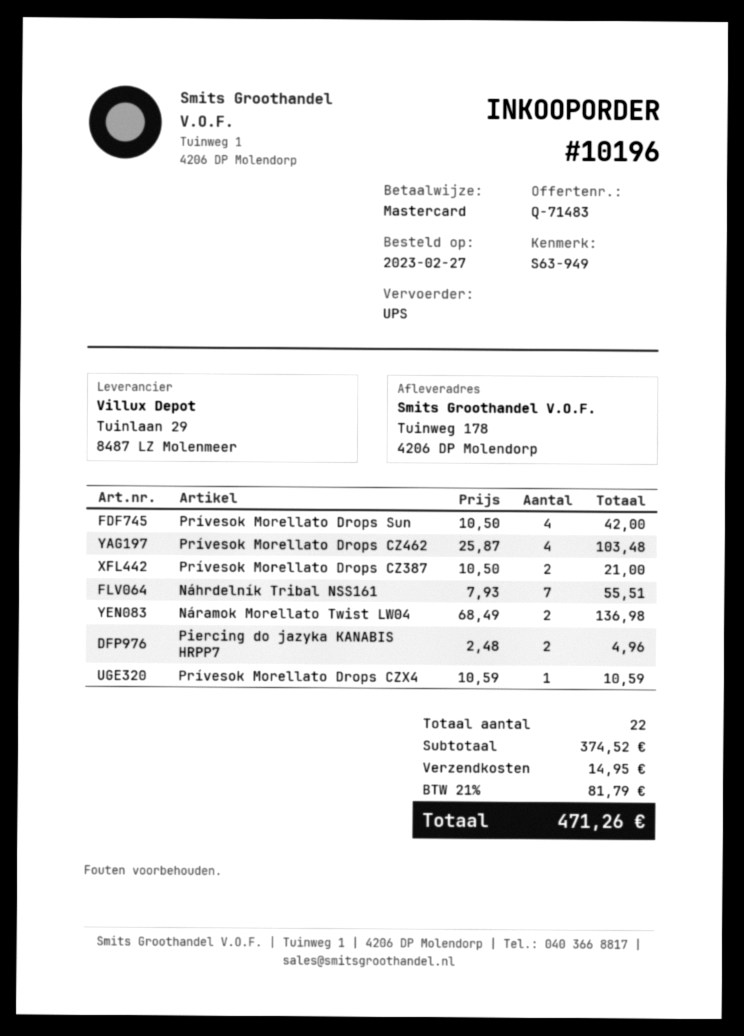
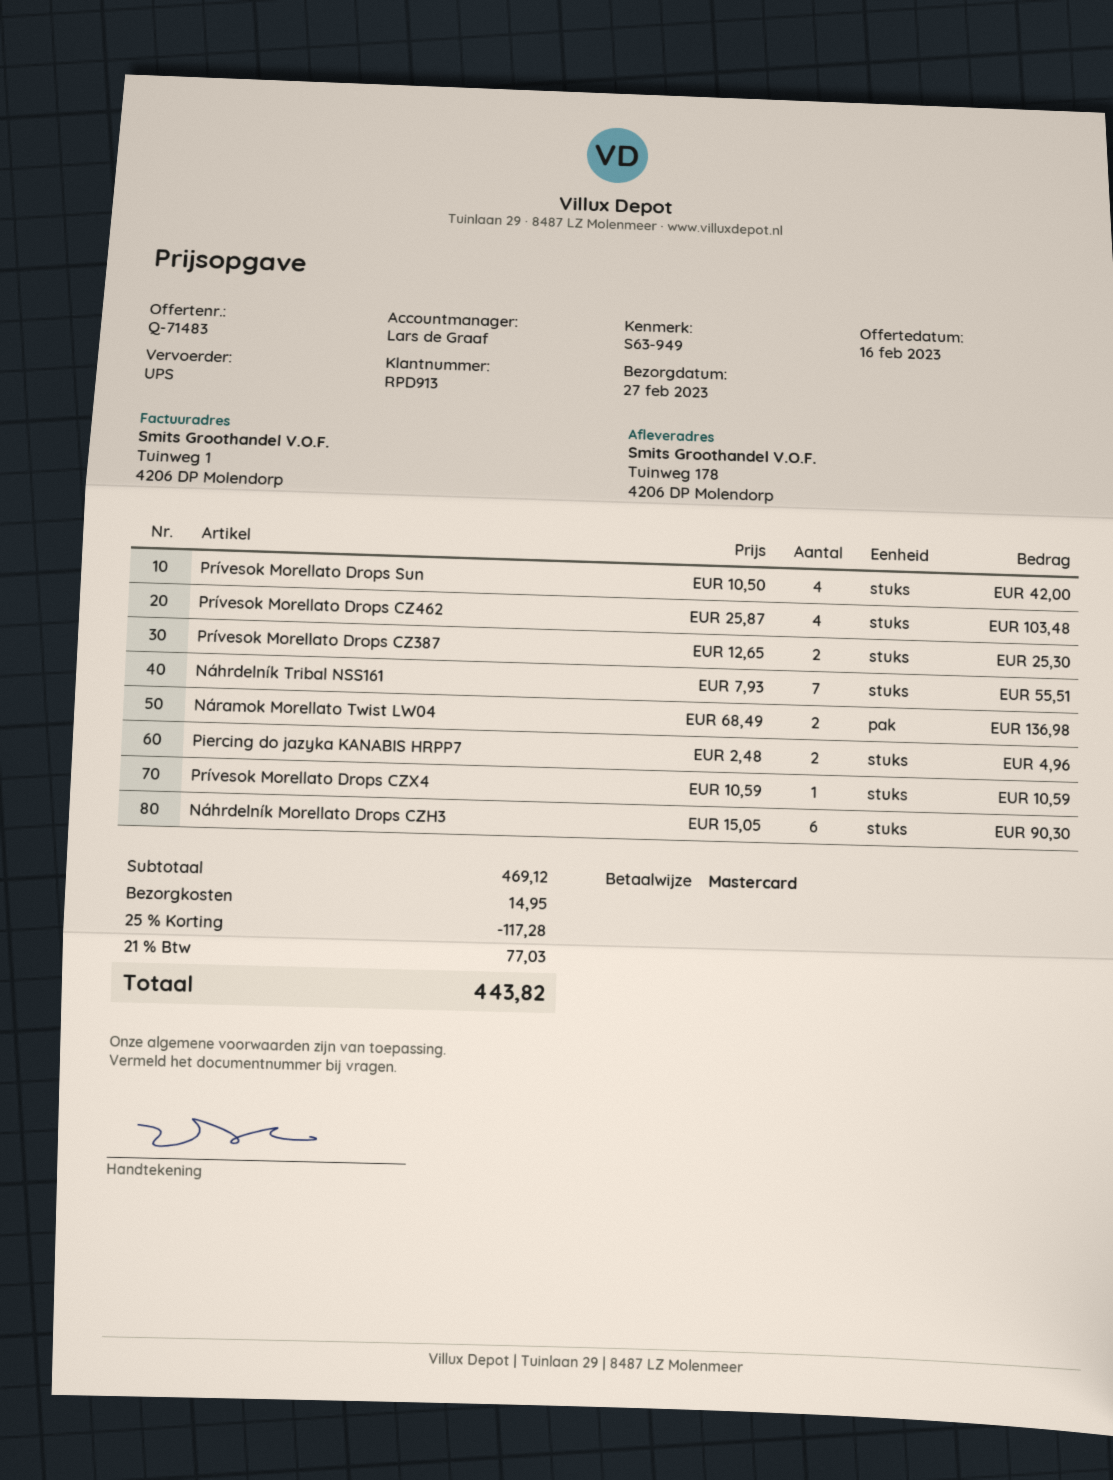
Prívesok Morellato Drops CZ387: 2 x 10.50 = 21.00 -> 2 x 12.65 = 25.30
Náhrdelník Morellato Drops CZH3: none -> 6 x 15.05 = 90.30
subtotal: 374.52 -> 469.12
discount: none -> 25% = 117.28
tax: 21% = 81.79 -> 21% = 77.03
total: 471.26 -> 443.82

